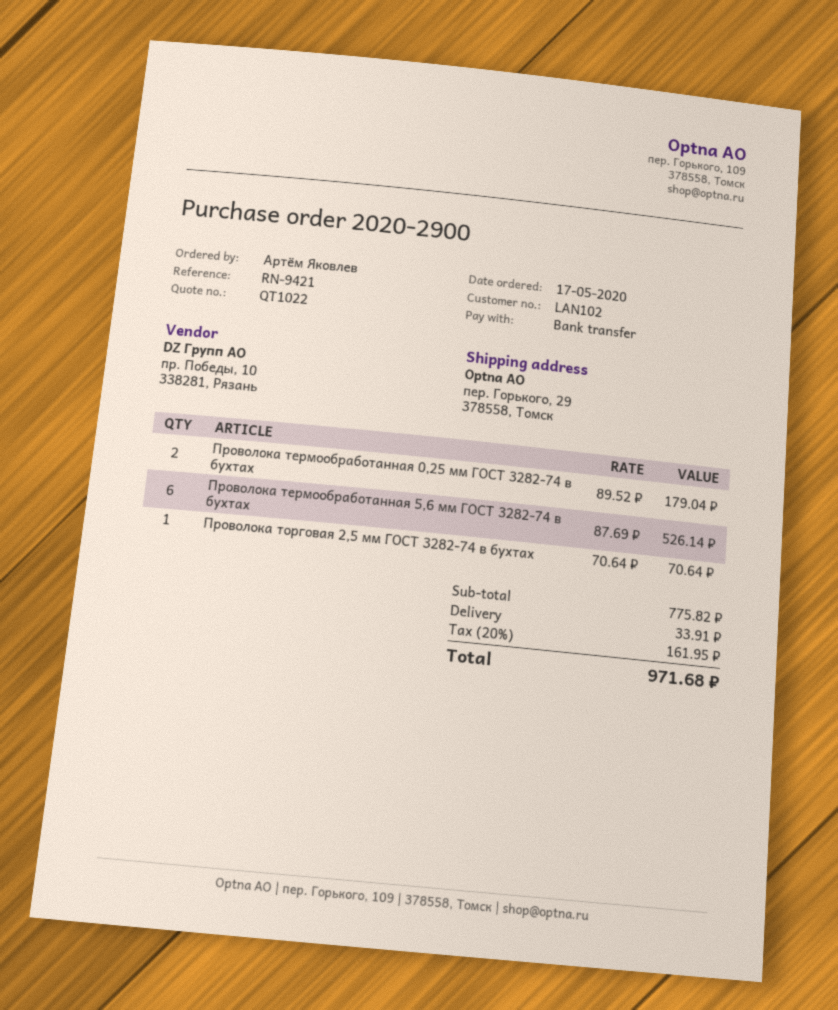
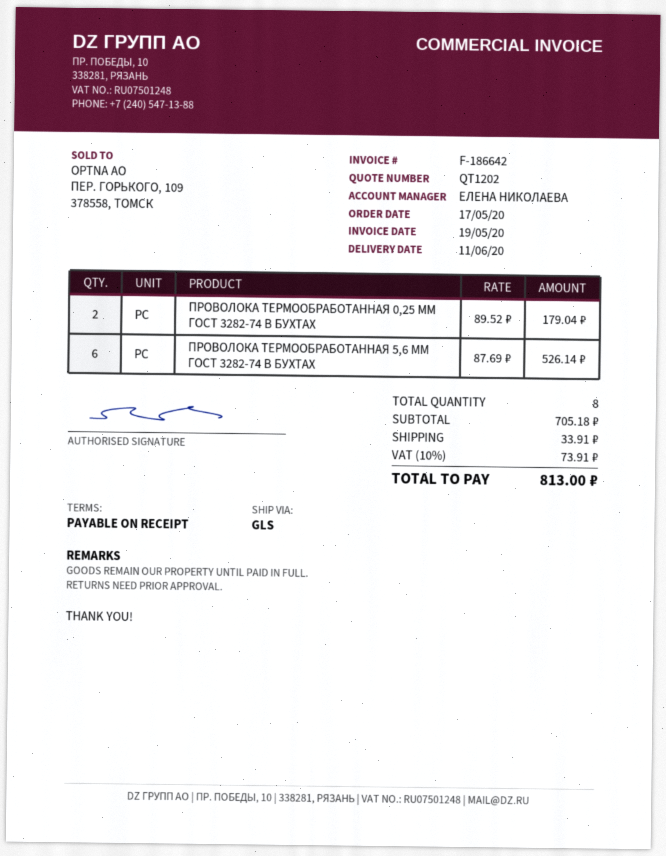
quote number: QT1022 -> QT1202
Проволока торговая 2,5 мм ГОСТ 3282-74 в бухтах: 1 x 70.64 = 70.64 -> none
subtotal: 775.82 -> 705.18
tax: 20% = 161.95 -> 10% = 73.91
total: 971.68 -> 813.00

